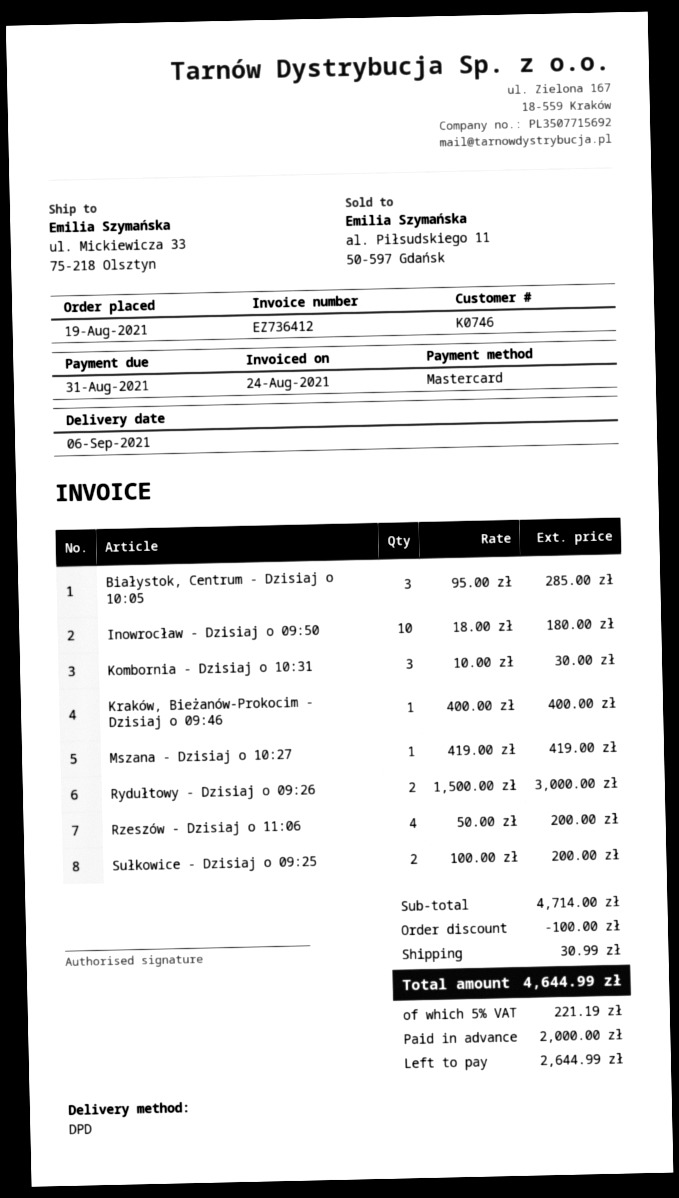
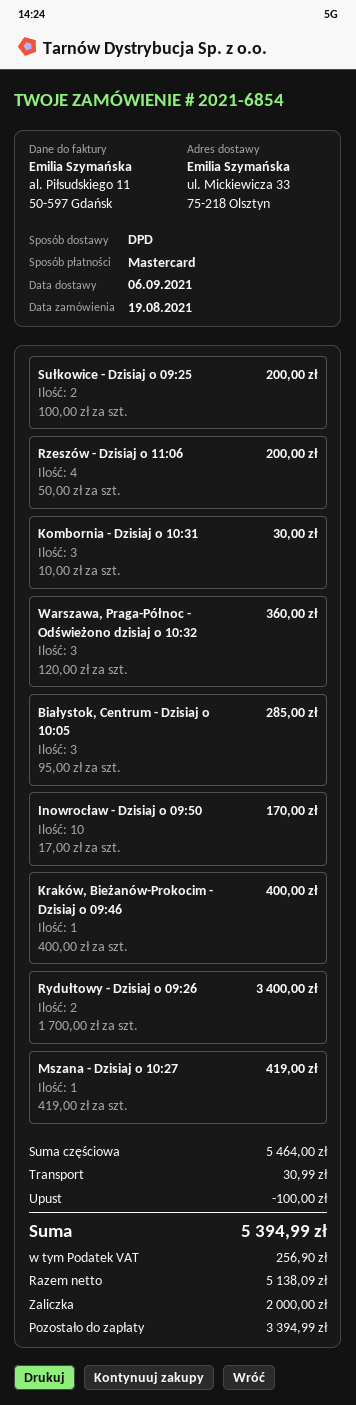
Inowrocław - Dzisiaj o 09:50: 10 x 18.00 = 180.00 -> 10 x 17.00 = 170.00
Rydułtowy - Dzisiaj o 09:26: 2 x 1500.00 = 3000.00 -> 2 x 1700.00 = 3400.00
Warszawa, Praga-Północ - Odświeżono dzisiaj o 10:32: none -> 3 x 120.00 = 360.00
subtotal: 4714.00 -> 5464.00
tax: 221.19 -> 256.90
total: 4644.99 -> 5394.99
balance: 2644.99 -> 3394.99

